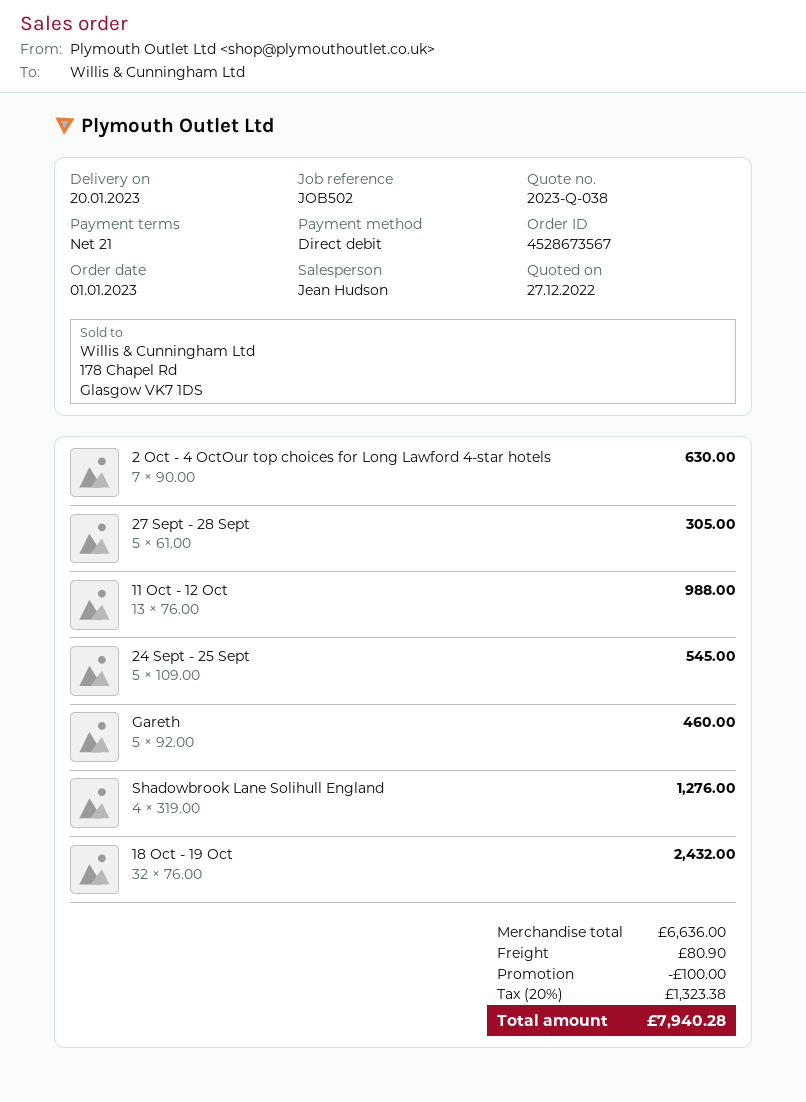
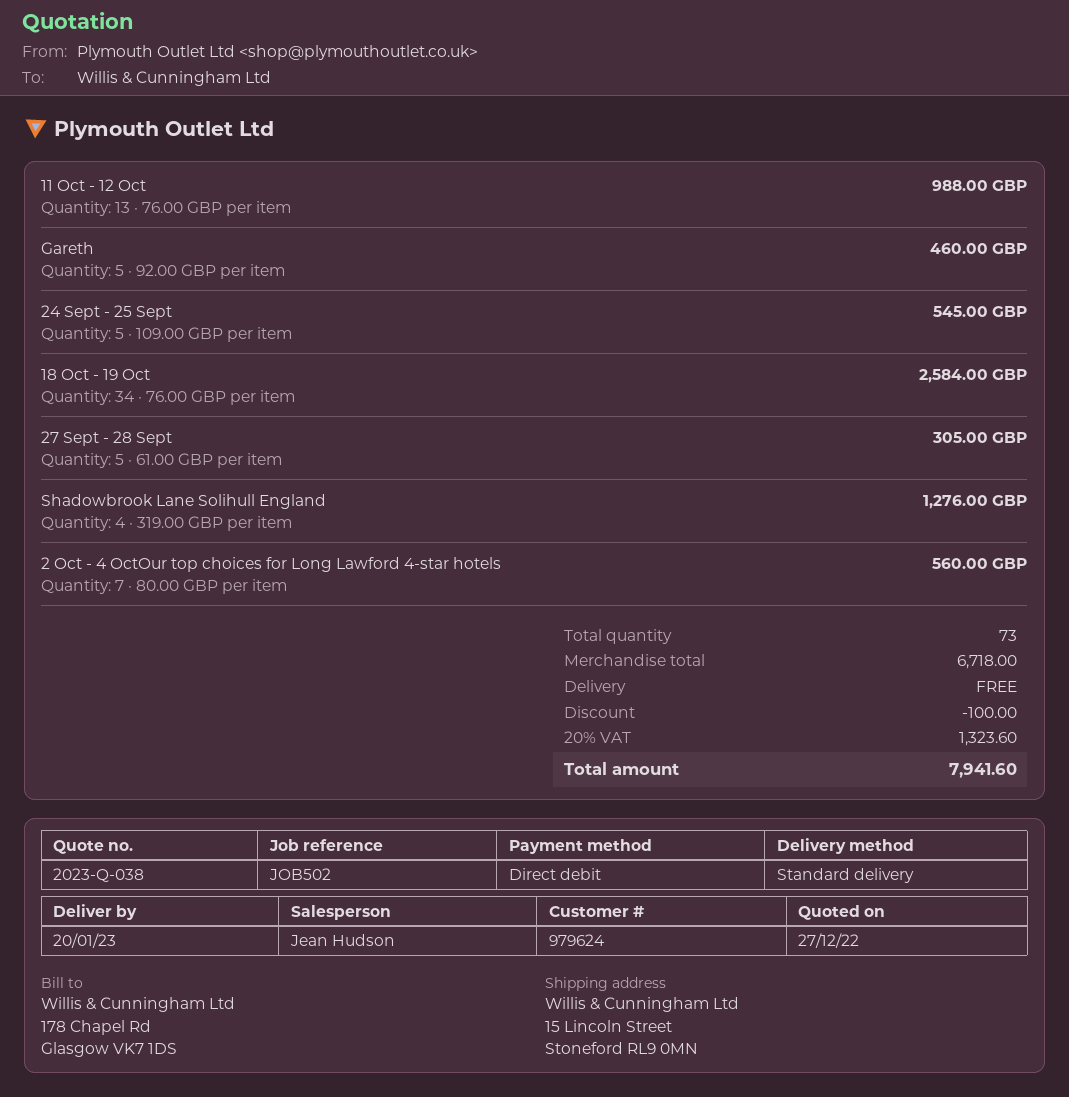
2 Oct - 4 OctOur top choices for Long Lawford 4-star hotels: 7 x 90.00 = 630.00 -> 7 x 80.00 = 560.00
18 Oct - 19 Oct: 32 x 76.00 = 2432.00 -> 34 x 76.00 = 2584.00
subtotal: 6636.00 -> 6718.00
shipping: 80.90 -> 0.00
tax: 20% = 1323.38 -> 20% = 1323.60
total: 7940.28 -> 7941.60

